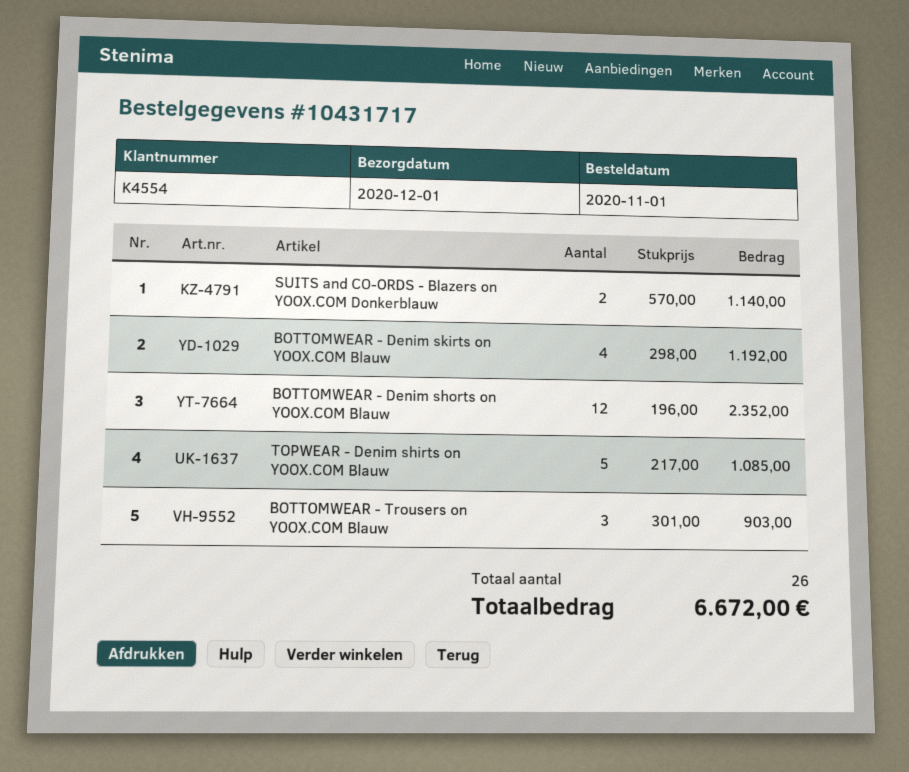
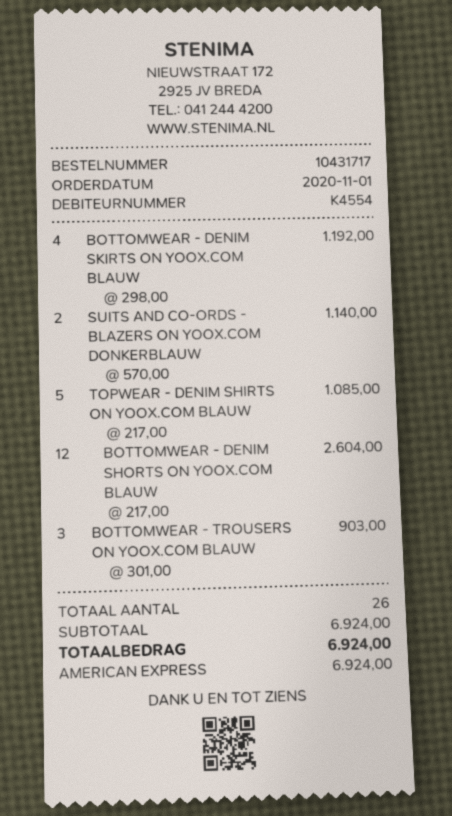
BOTTOMWEAR - Denim shorts on YOOX.COM Blauw: 12 x 196.00 = 2352.00 -> 12 x 217.00 = 2604.00
total: 6672.00 -> 6924.00

